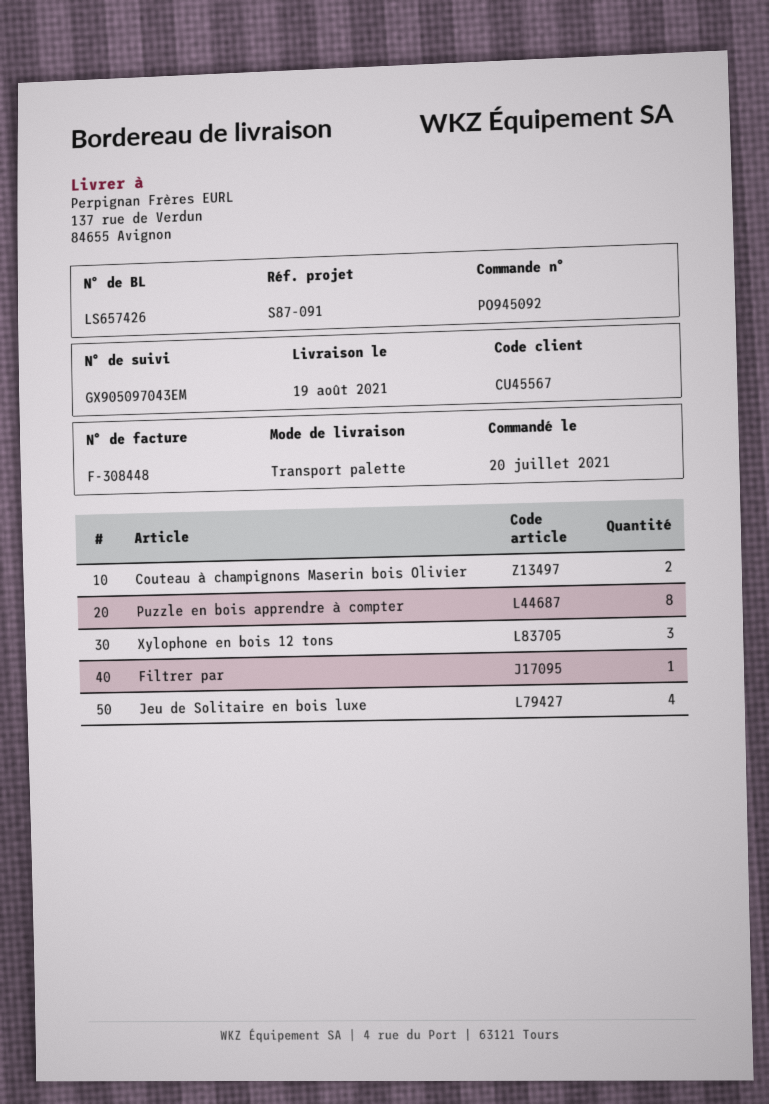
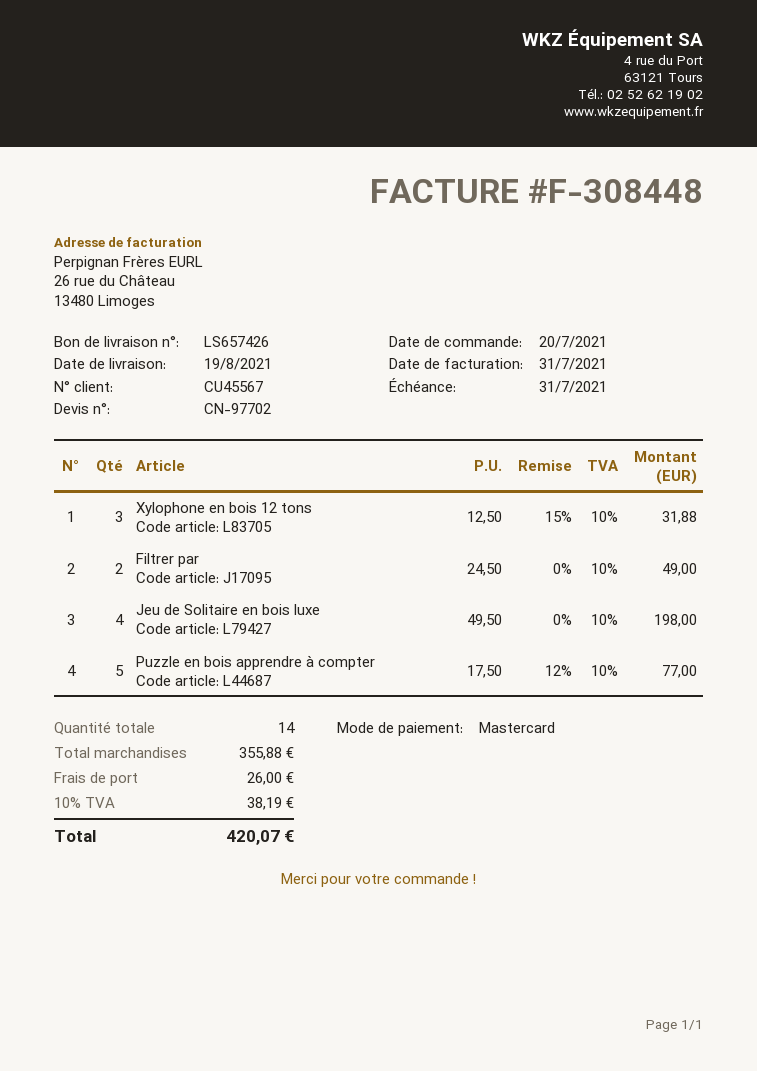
Couteau à champignons Maserin bois Olivier: 2 -> none
Puzzle en bois apprendre à compter: 8 -> 5
Filtrer par: 1 -> 2

